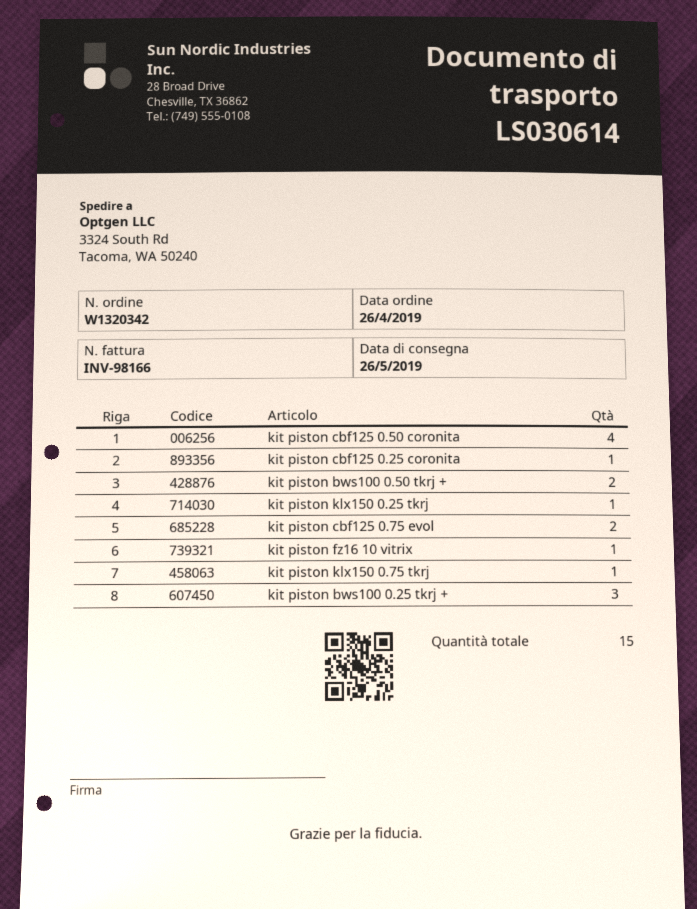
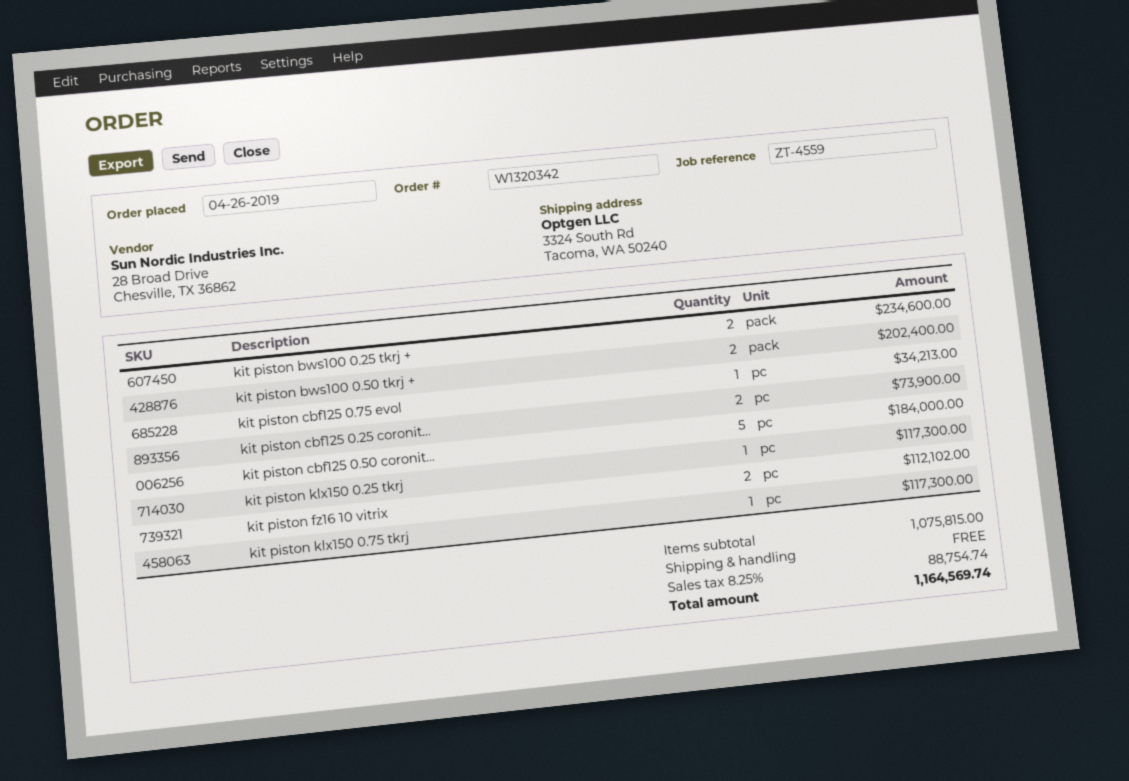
kit piston cbf125 0.50 coronita: 4 -> 5
kit piston cbf125 0.25 coronita: 1 -> 2
kit piston cbf125 0.75 evol: 2 -> 1
kit piston fz16 10 vitrix: 1 -> 2
kit piston bws100 0.25 tkrj +: 3 -> 2

